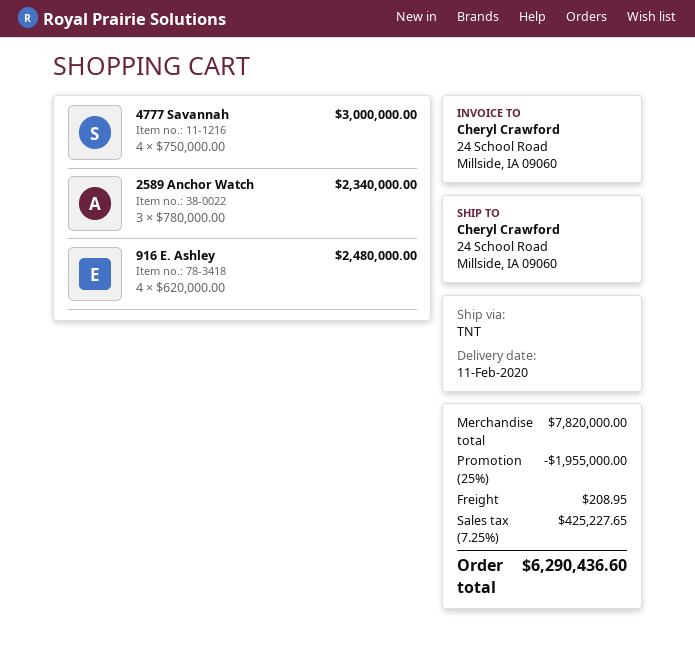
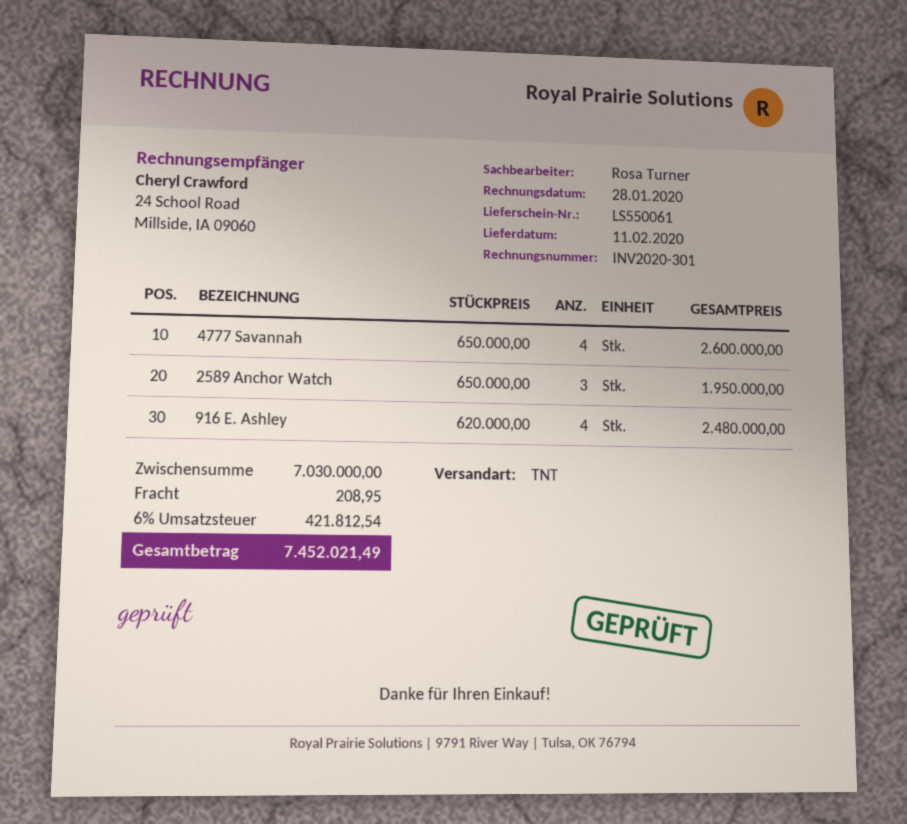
4777 Savannah: 4 x 750000.00 = 3000000.00 -> 4 x 650000.00 = 2600000.00
2589 Anchor Watch: 3 x 780000.00 = 2340000.00 -> 3 x 650000.00 = 1950000.00
subtotal: 7820000.00 -> 7030000.00
discount: 25% = 1955000.00 -> none
tax: 7.25% = 425227.65 -> 6% = 421812.54
total: 6290436.60 -> 7452021.49

